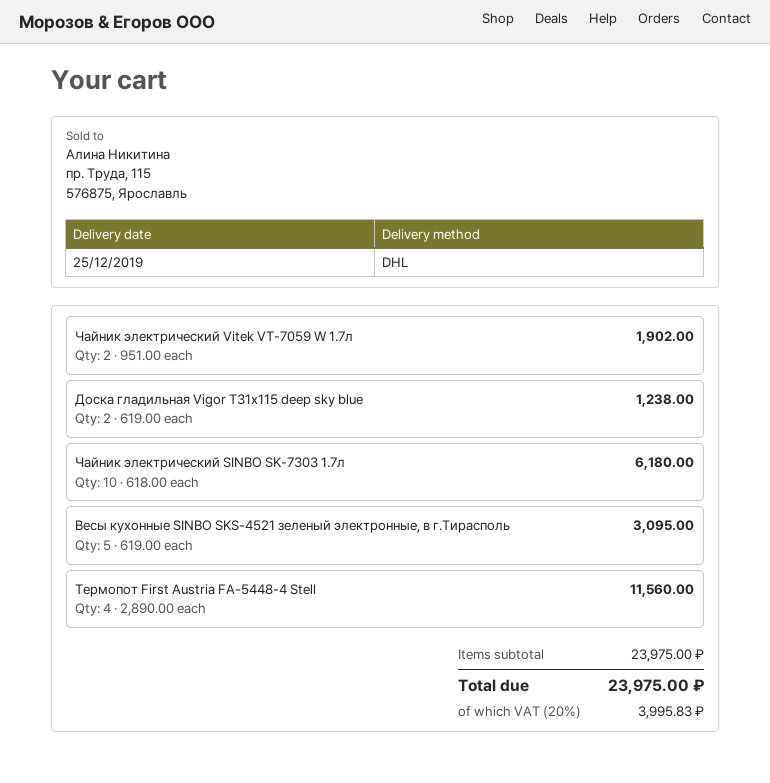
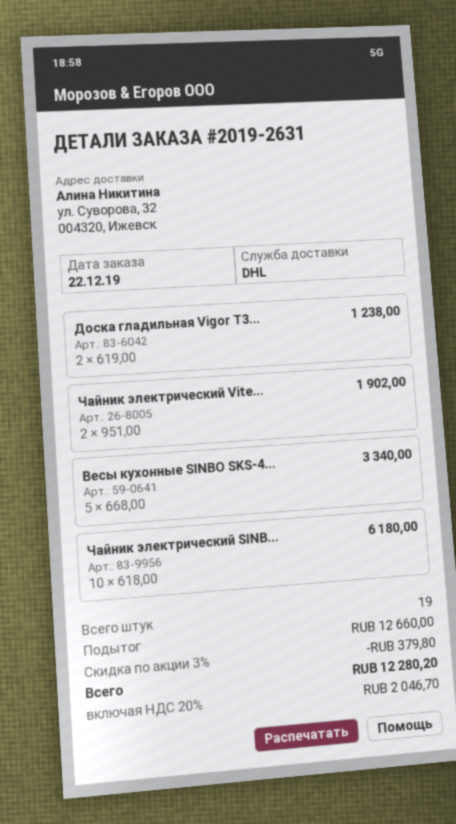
Весы кухонные SINBO SKS-4521 зеленый электронные, в г.Тирасполь: 5 x 619.00 = 3095.00 -> 5 x 668.00 = 3340.00
Термопот First Austria FA-5448-4 Stell: 4 x 2890.00 = 11560.00 -> none
subtotal: 23975.00 -> 12660.00
discount: none -> 3% = 379.80
tax: 20% = 3995.83 -> 20% = 2046.70
total: 23975.00 -> 12280.20

